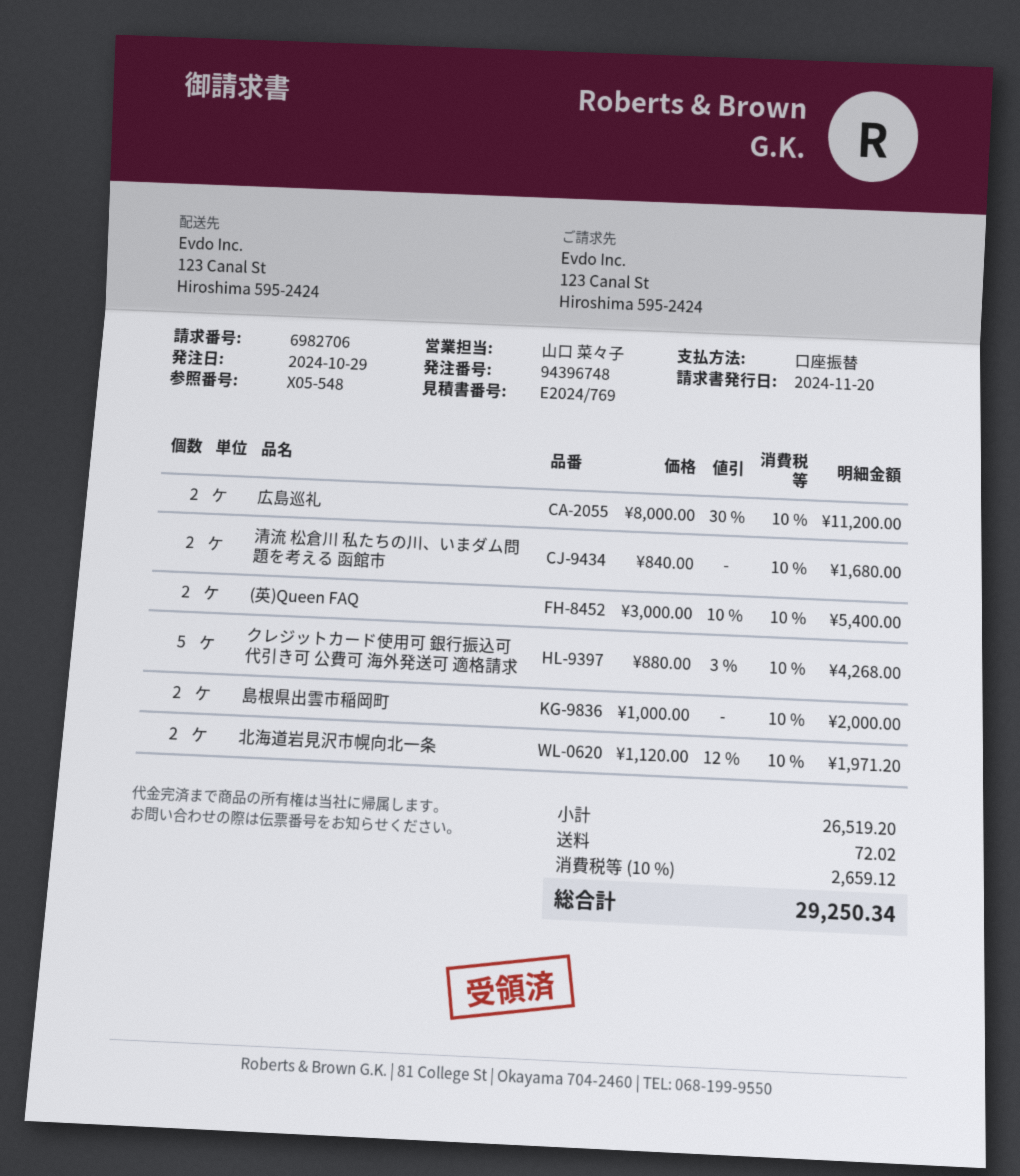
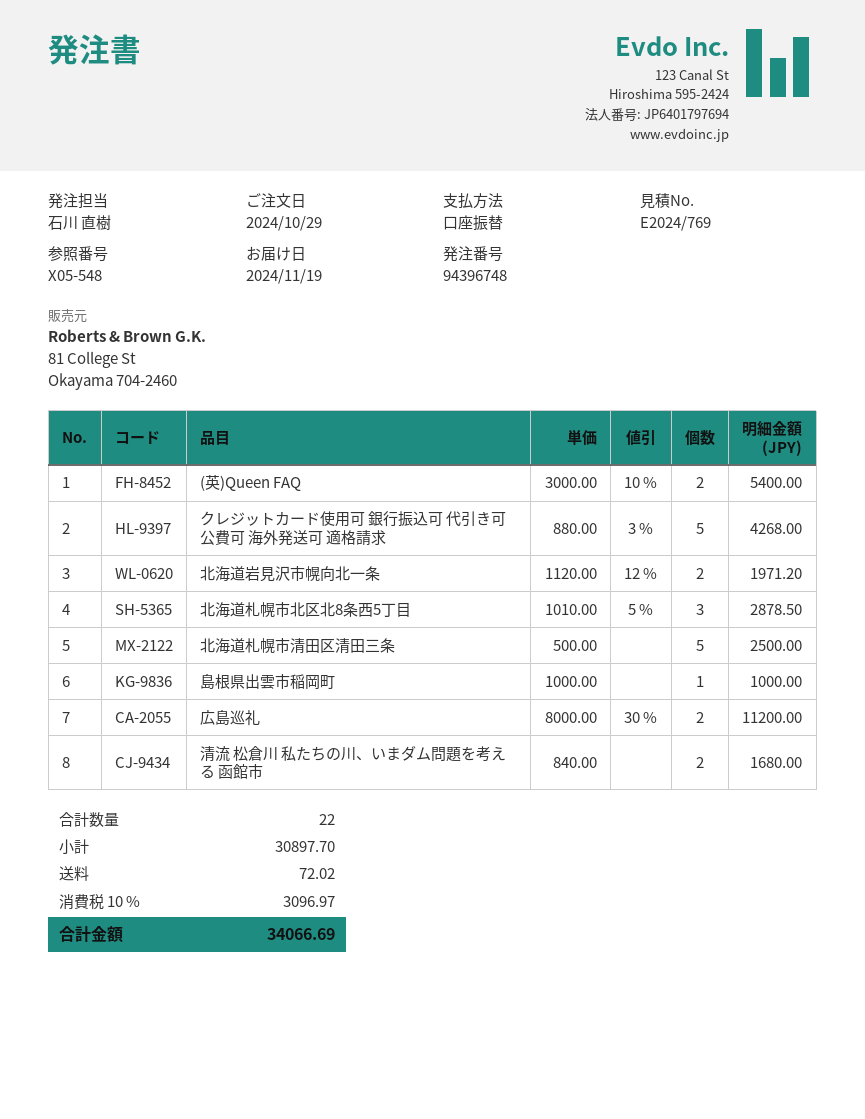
島根県出雲市稲岡町: 2 x 1000.00 = 2000.00 -> 1 x 1000.00 = 1000.00
北海道札幌市北区北8条西5丁目: none -> 3 x 1010.00 - 5% = 2878.50
北海道札幌市清田区清田三条: none -> 5 x 500.00 = 2500.00
subtotal: 26519.20 -> 30897.70
tax: 10% = 2659.12 -> 10% = 3096.97
total: 29250.34 -> 34066.69

